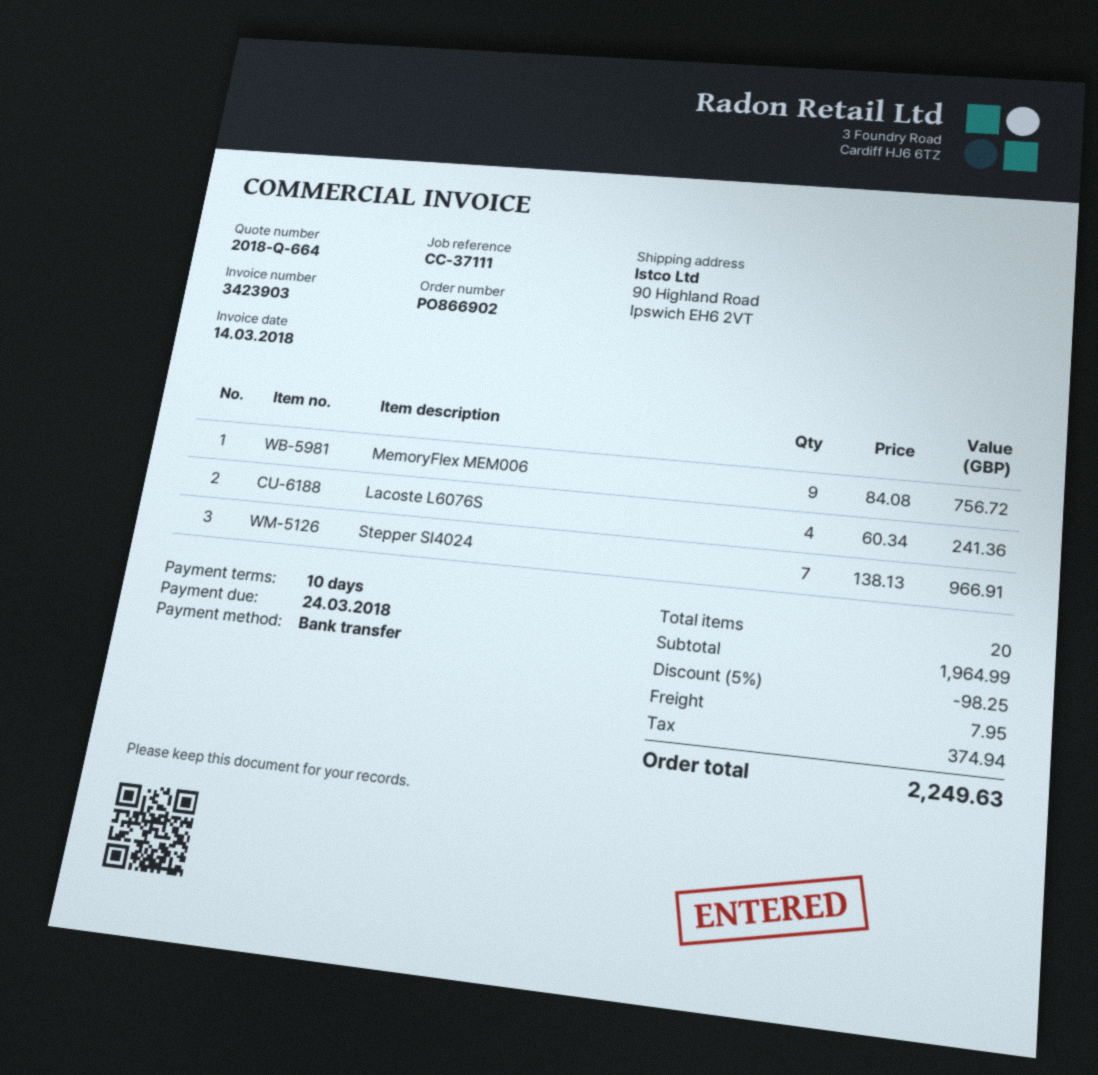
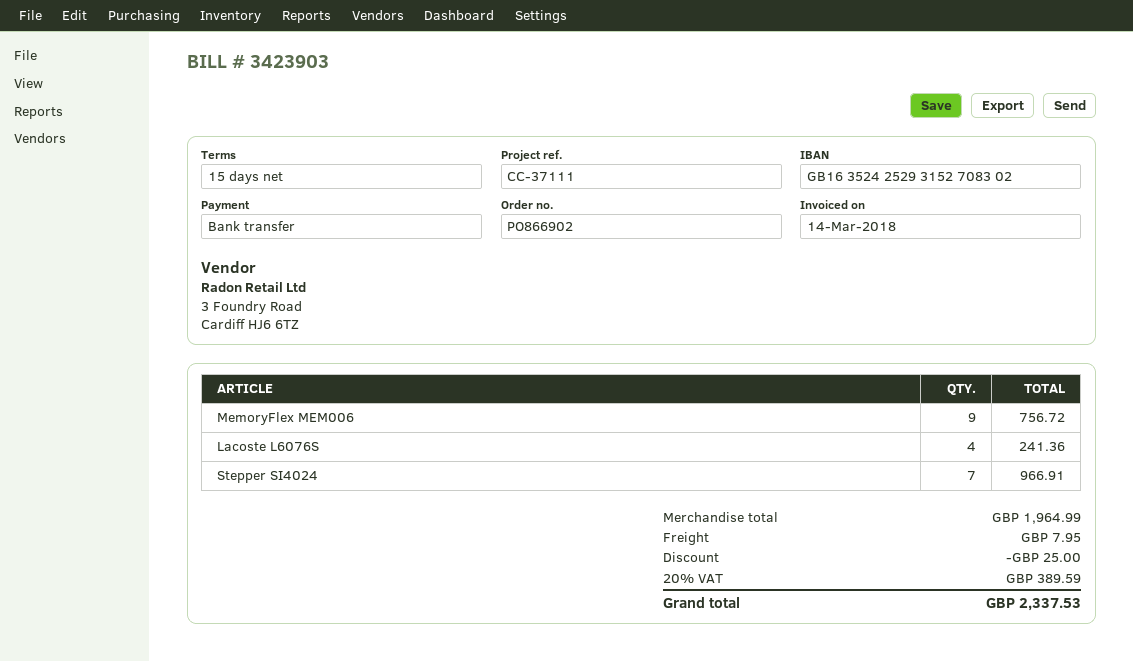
payment terms: 10 days -> 15 days
discount: 98.25 -> 25.00
tax: 374.94 -> 389.59
total: 2249.63 -> 2337.53

